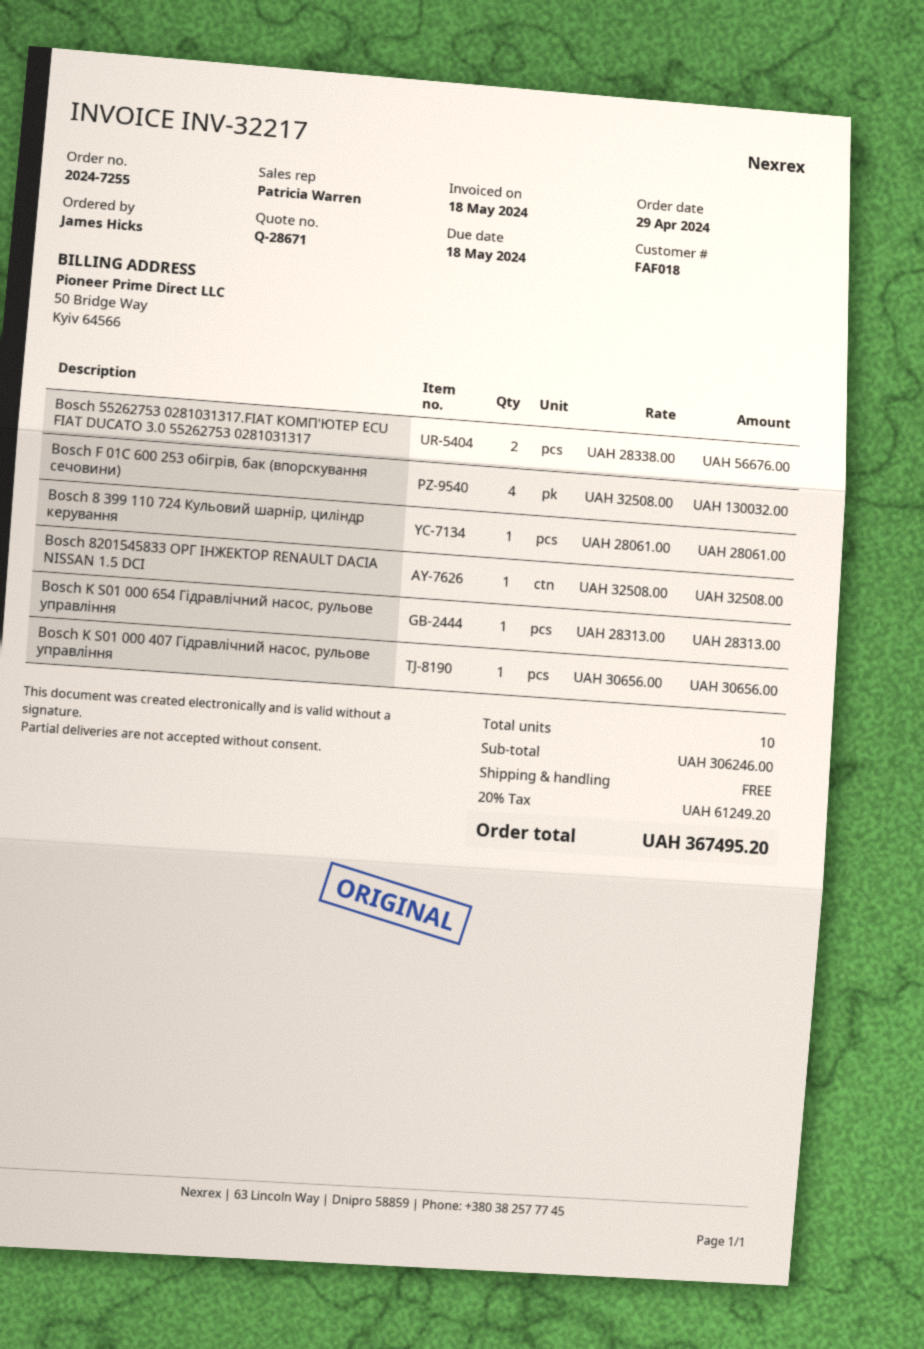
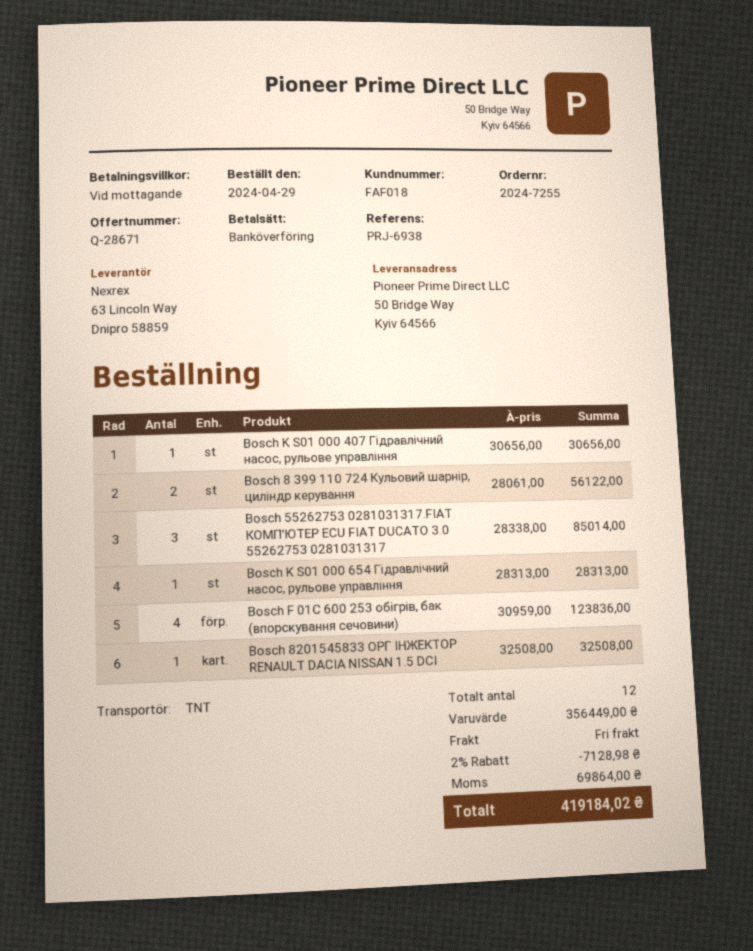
Bosch 55262753 0281031317.FIAT КОМП'ЮТЕР ECU FIAT DUCATO 3.0 55262753 0281031317: 2 x 28338.00 = 56676.00 -> 3 x 28338.00 = 85014.00
Bosch F 01C 600 253 обігрів, бак (впорскування сечовини): 4 x 32508.00 = 130032.00 -> 4 x 30959.00 = 123836.00
Bosch 8 399 110 724 Кульовий шарнір, циліндр керування: 1 x 28061.00 = 28061.00 -> 2 x 28061.00 = 56122.00
total quantity: 10 -> 12
subtotal: 306246.00 -> 356449.00
discount: none -> 2% = 7128.98
tax: 61249.20 -> 69864.00
total: 367495.20 -> 419184.02

